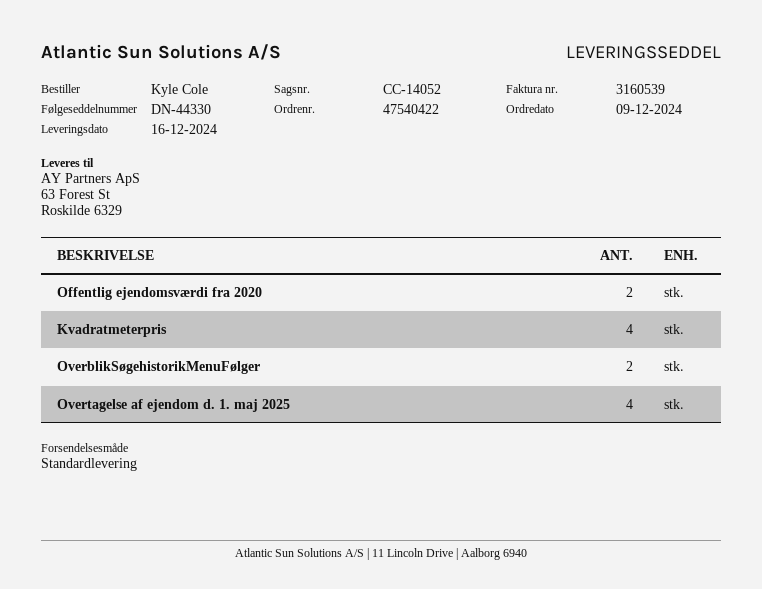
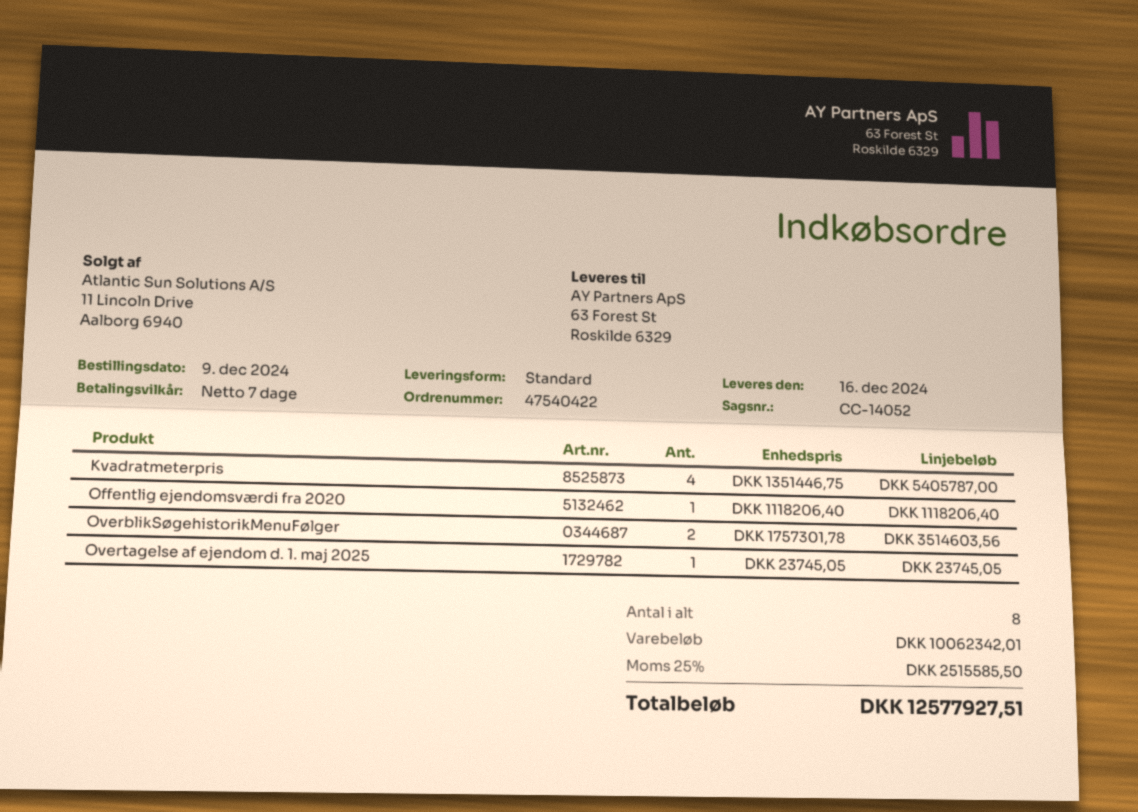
Offentlig ejendomsværdi fra 2020: 2 -> 1
Overtagelse af ejendom d. 1. maj 2025: 4 -> 1

